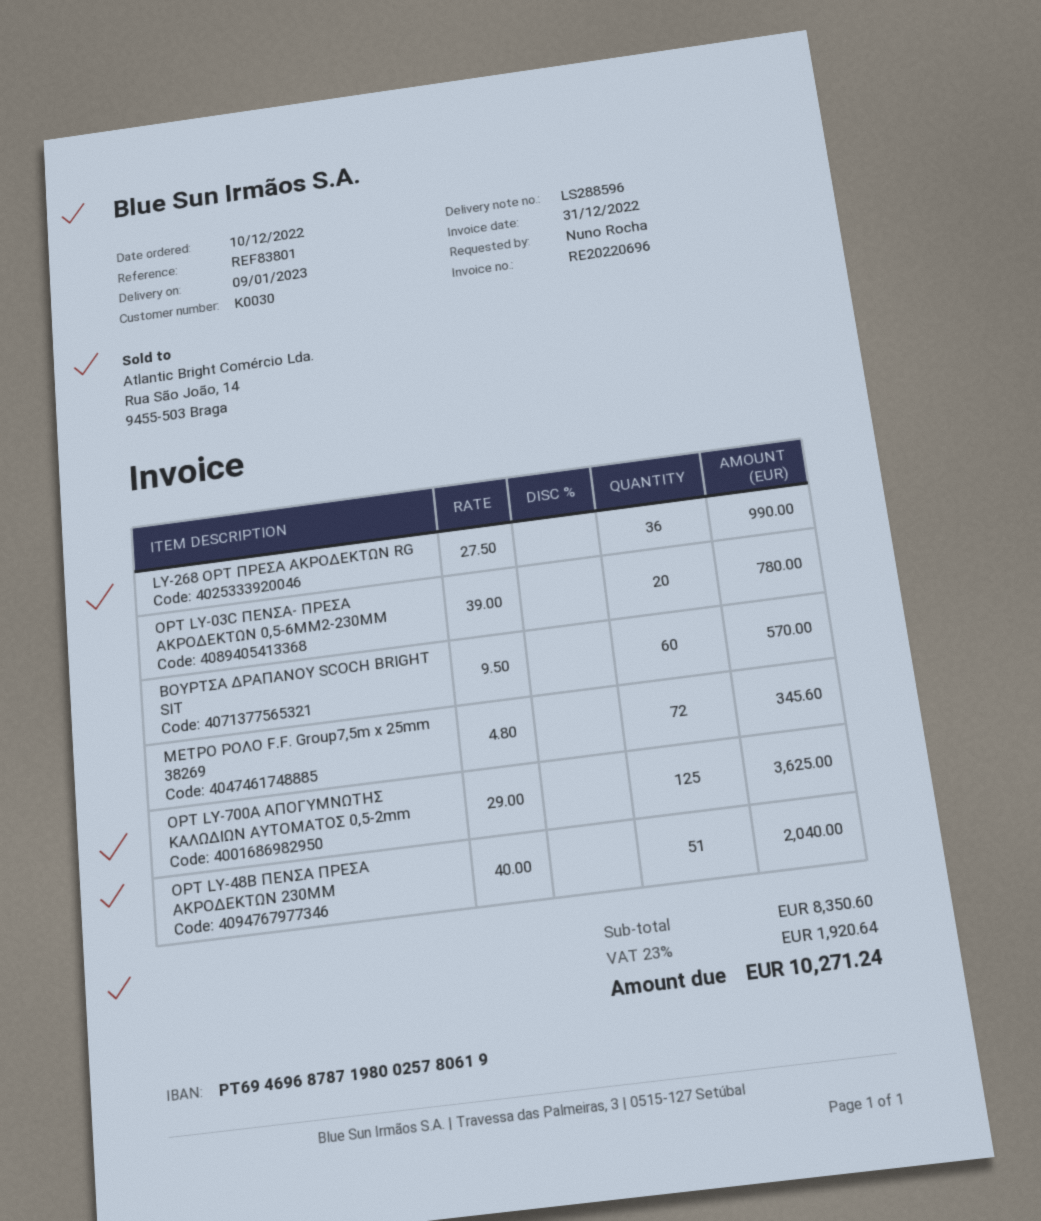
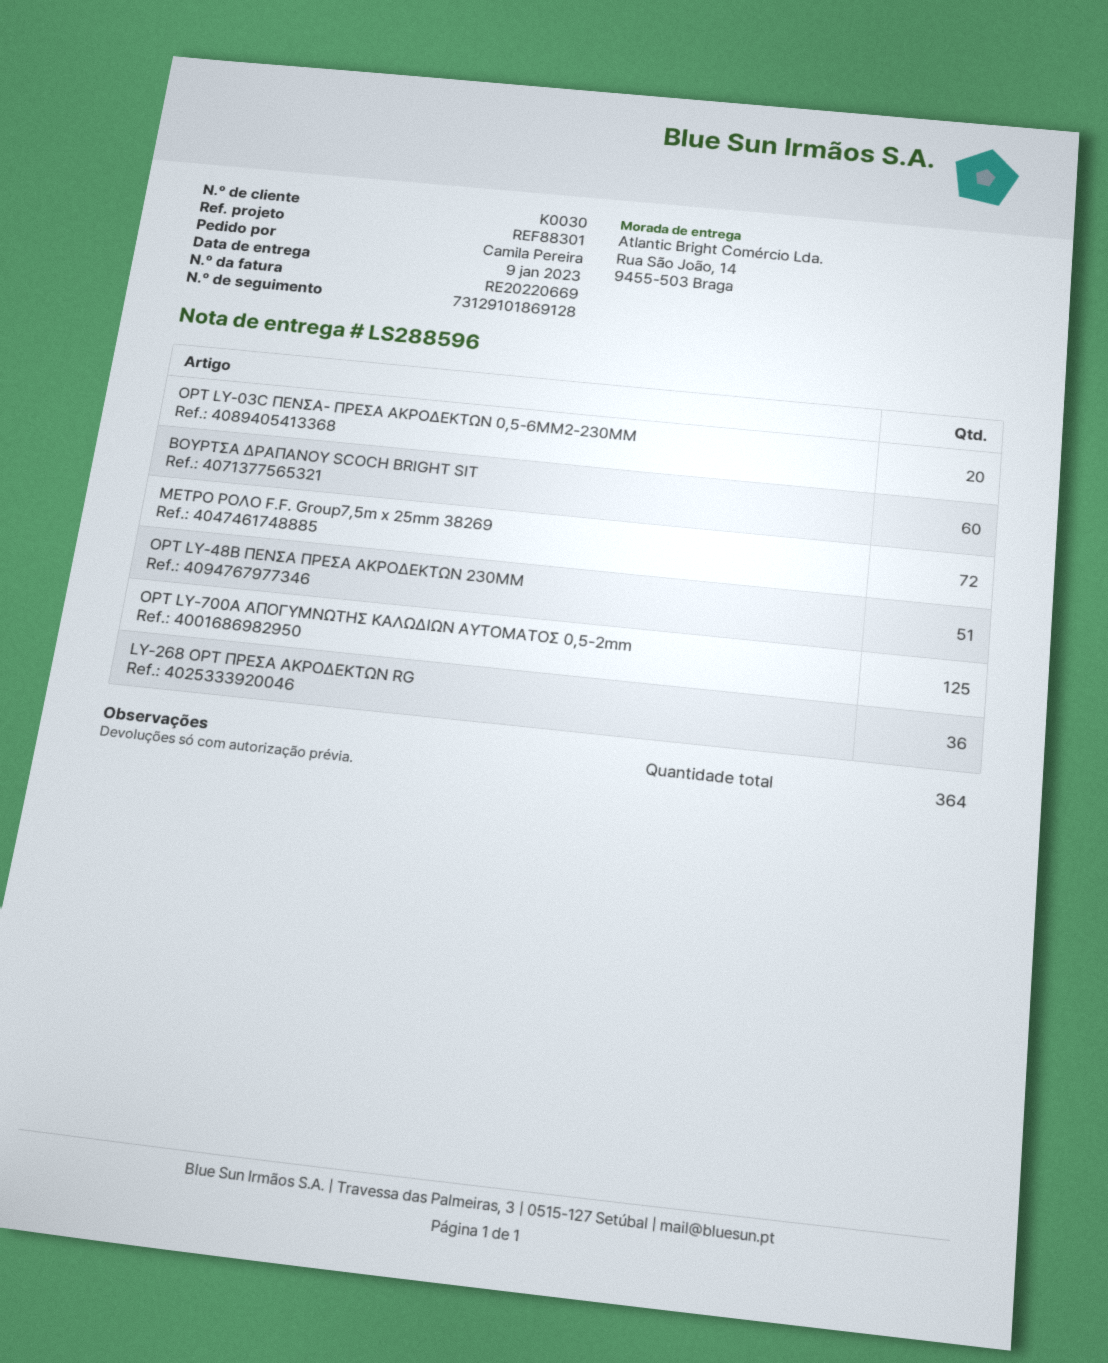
invoice number: RE20220696 -> RE20220669
reference: REF83801 -> REF88301
ordered by: Nuno Rocha -> Camila Pereira

